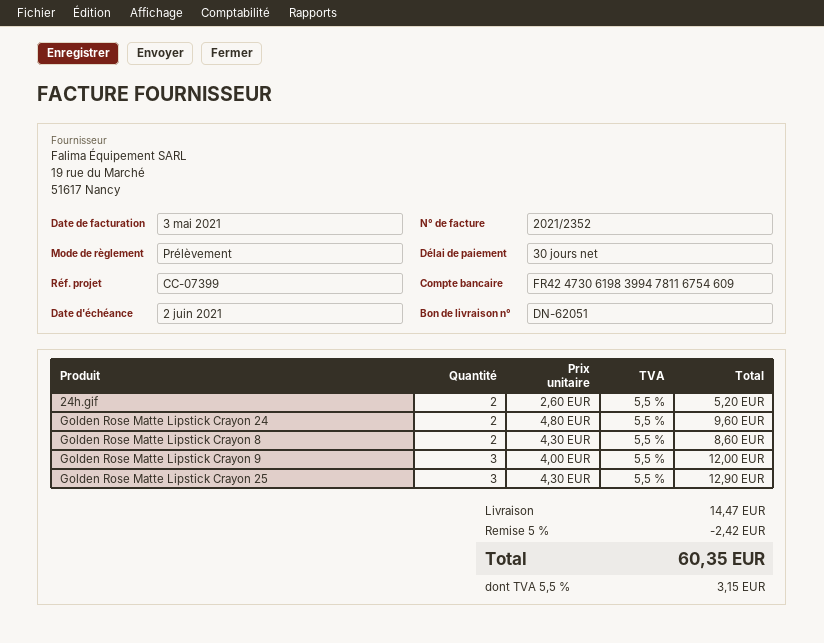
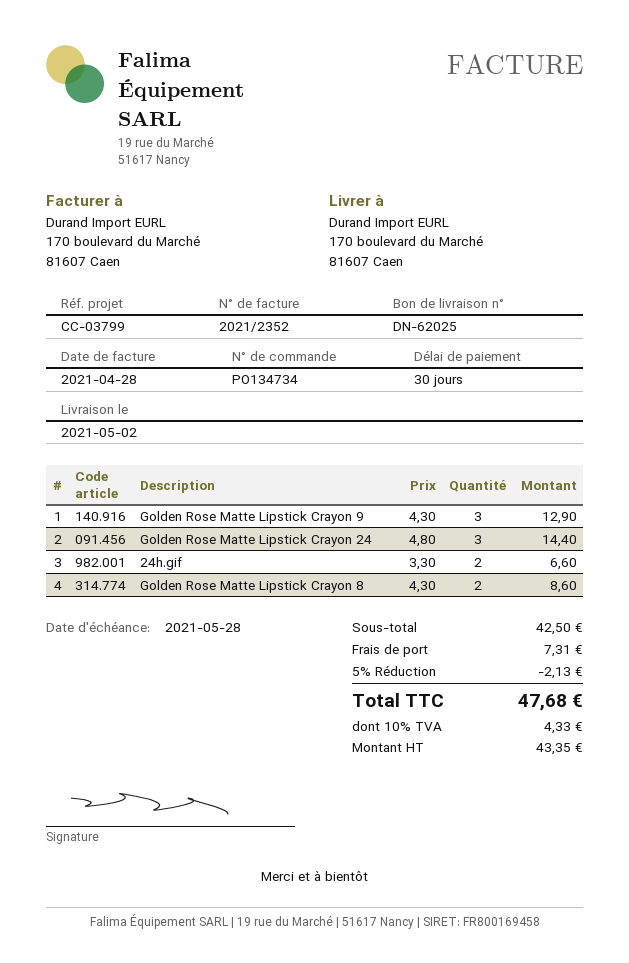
delivery note number: DN-62051 -> DN-62025
invoice date: 2021-05-03 -> 2021-04-28
due date: 2021-06-02 -> 2021-05-28
reference: CC-07399 -> CC-03799
24h.gif: 2 x 2.60 = 5.20 -> 2 x 3.30 = 6.60
Golden Rose Matte Lipstick Crayon 24: 2 x 4.80 = 9.60 -> 3 x 4.80 = 14.40
Golden Rose Matte Lipstick Crayon 9: 3 x 4.00 = 12.00 -> 3 x 4.30 = 12.90
Golden Rose Matte Lipstick Crayon 25: 3 x 4.30 = 12.90 -> none
discount: 5% = 2.42 -> 5% = 2.13
shipping: 14.47 -> 7.31
tax: 5.5% = 3.15 -> 10% = 4.33
total: 60.35 -> 47.68

